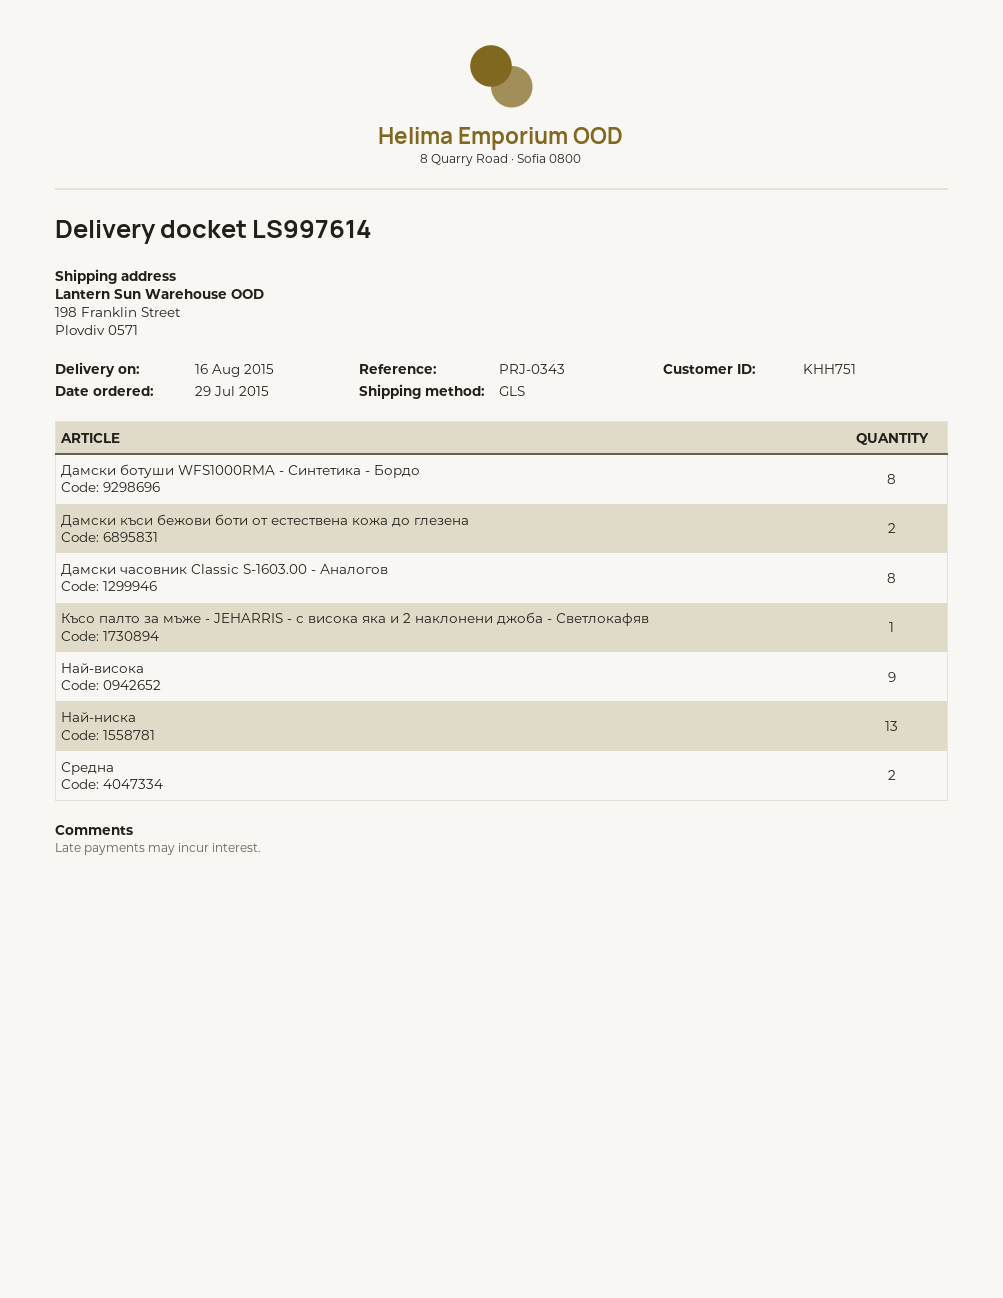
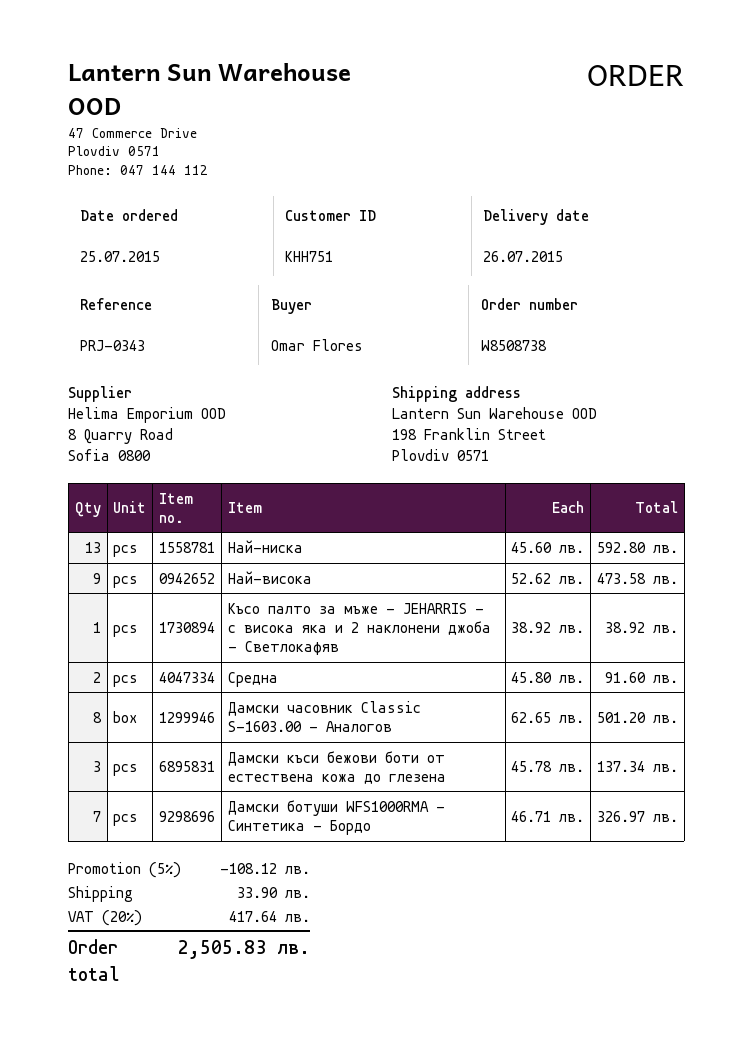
order date: 2015-07-29 -> 2015-07-25
delivery date: 2015-08-16 -> 2015-07-26
Дамски ботуши WFS1000RMA - Синтетика - Бордо: 8 -> 7
Дамски къси бежови боти от естествена кожа до глезена: 2 -> 3

